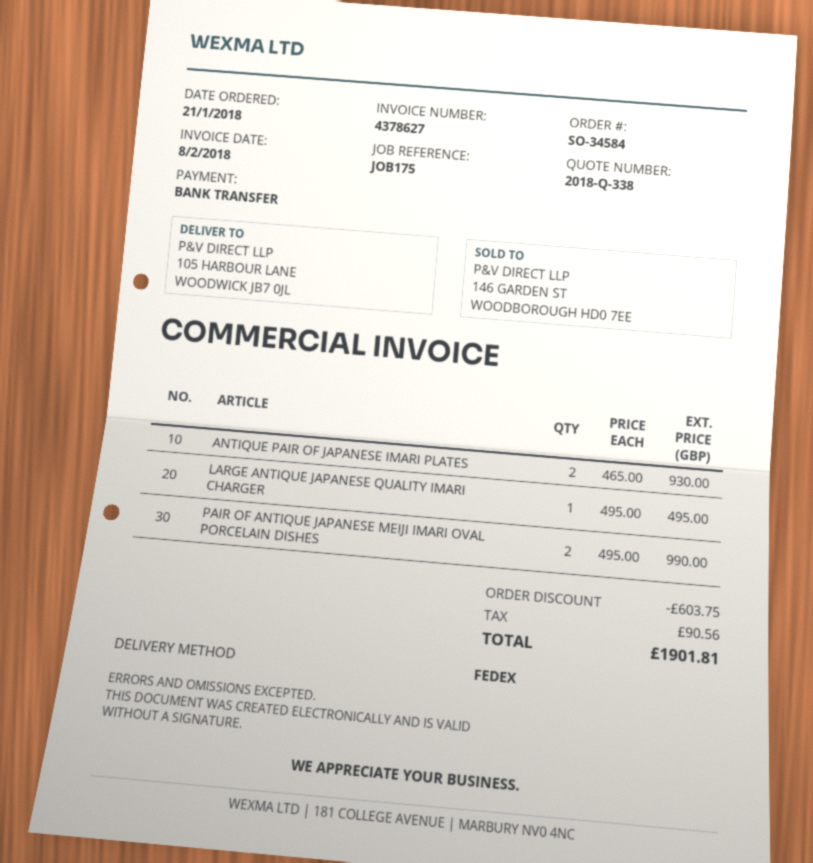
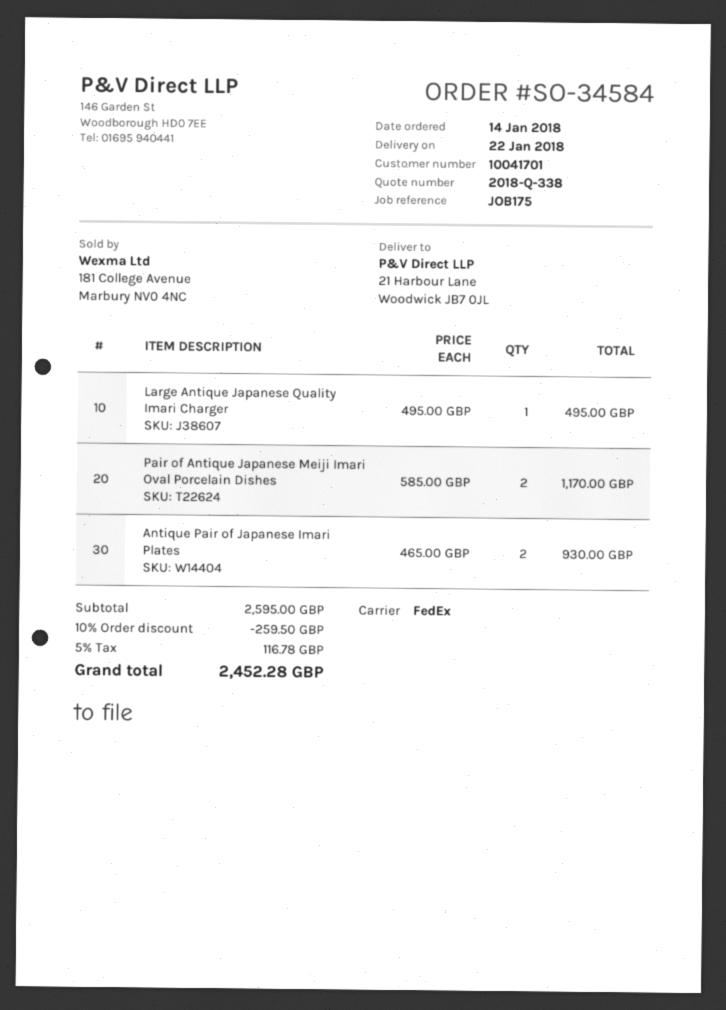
order date: 2018-01-21 -> 2018-01-14
ship to: 105 HARBOUR LANE, WOODWICK JB7 0JL -> 21 Harbour Lane, Woodwick JB7 0JL
PAIR OF ANTIQUE JAPANESE MEIJI IMARI OVAL PORCELAIN DISHES: 2 x 495.00 = 990.00 -> 2 x 585.00 = 1170.00
discount: 603.75 -> 259.50
tax: 90.56 -> 116.78
total: 1901.81 -> 2452.28

